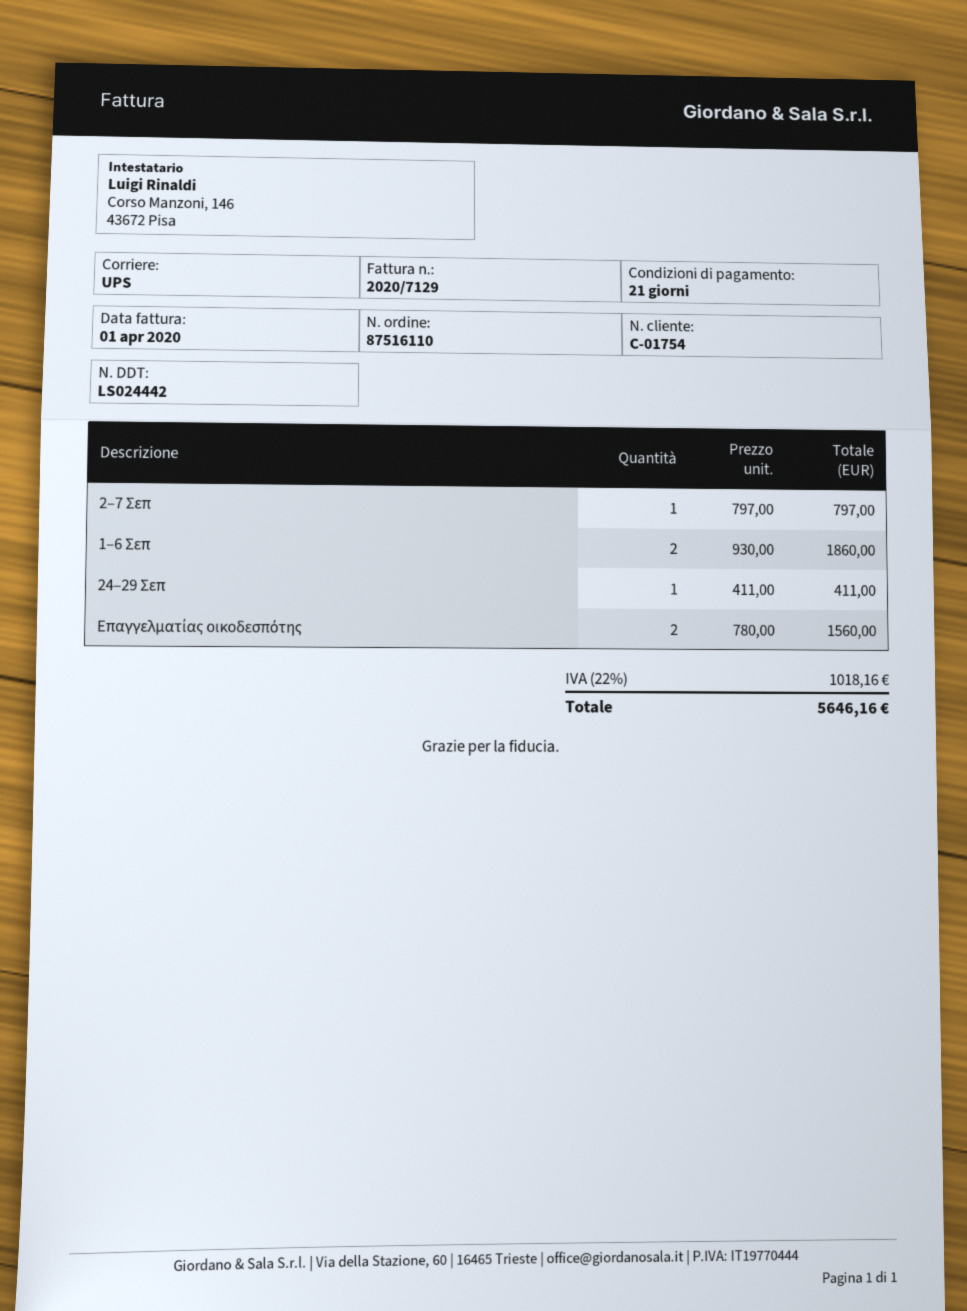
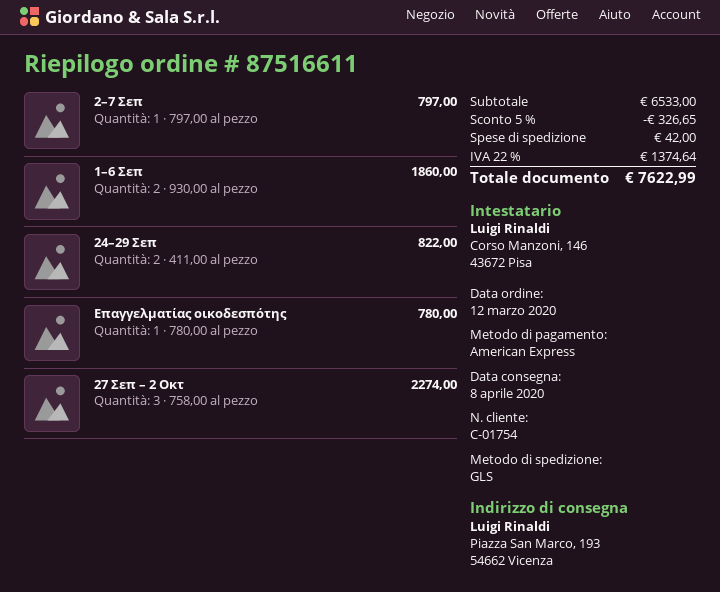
order number: 87516110 -> 87516611
shipping method: UPS -> GLS
24–29 Σεπ: 1 x 411.00 = 411.00 -> 2 x 411.00 = 822.00
Επαγγελματίας οικοδεσπότης: 2 x 780.00 = 1560.00 -> 1 x 780.00 = 780.00
27 Σεπ – 2 Οκτ: none -> 3 x 758.00 = 2274.00
discount: none -> 5% = 326.65
shipping: none -> 42.00
tax: 22% = 1018.16 -> 22% = 1374.64
total: 5646.16 -> 7622.99

